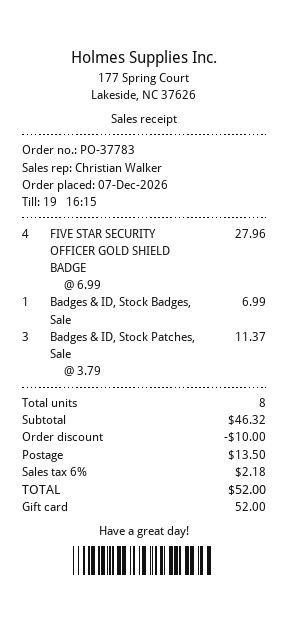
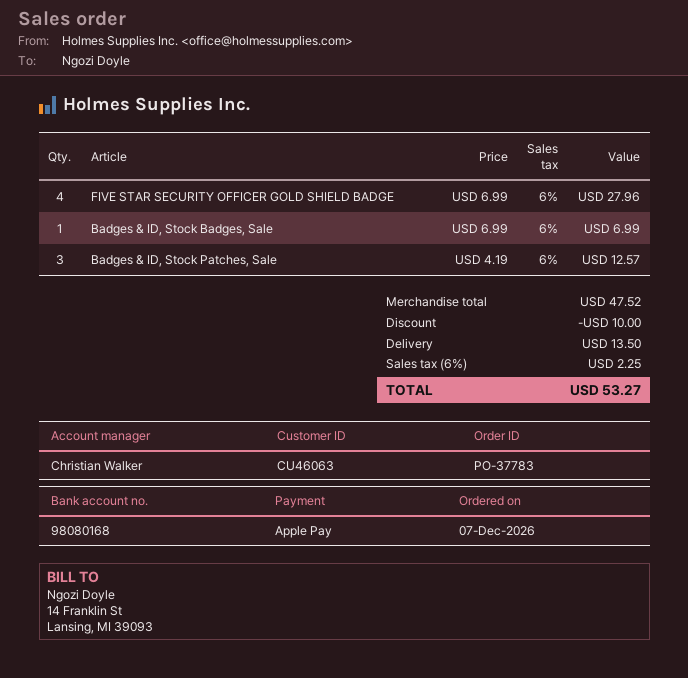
payment method: gift card -> Apple Pay
Badges & ID, Stock Patches, Sale: 3 x 3.79 = 11.37 -> 3 x 4.19 = 12.57
subtotal: 46.32 -> 47.52
tax: 6% = 2.18 -> 6% = 2.25
total: 52.00 -> 53.27

